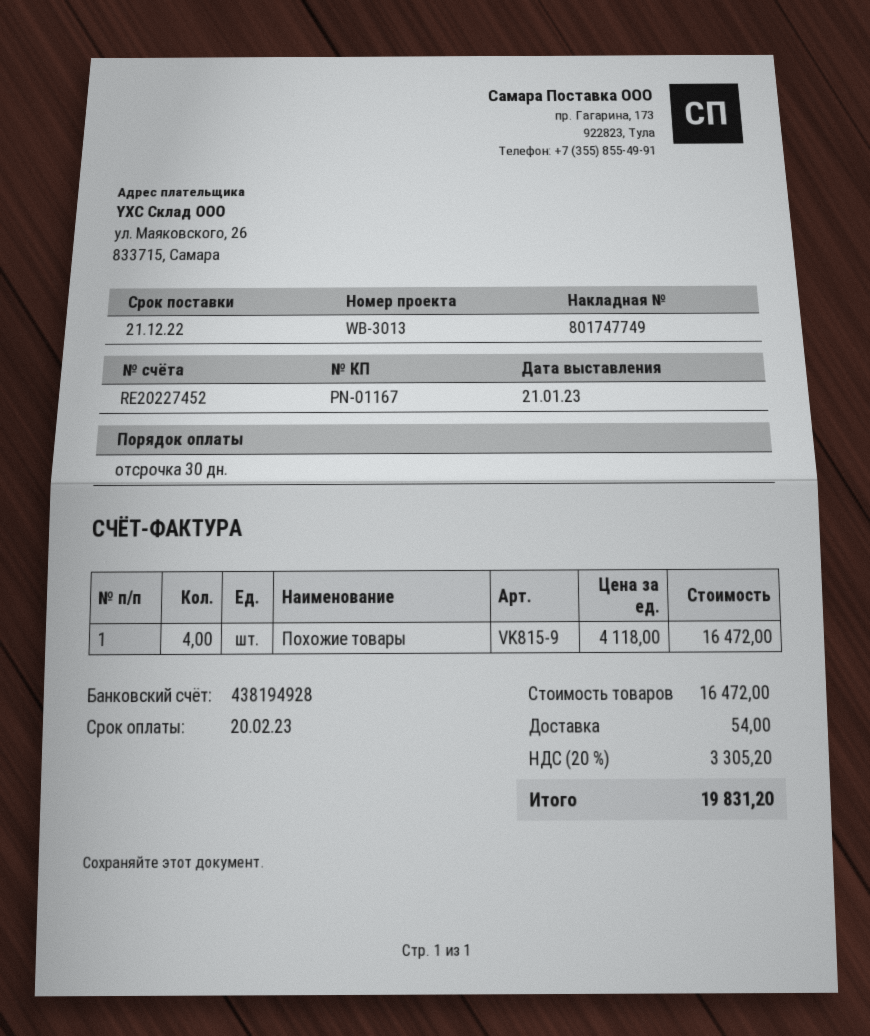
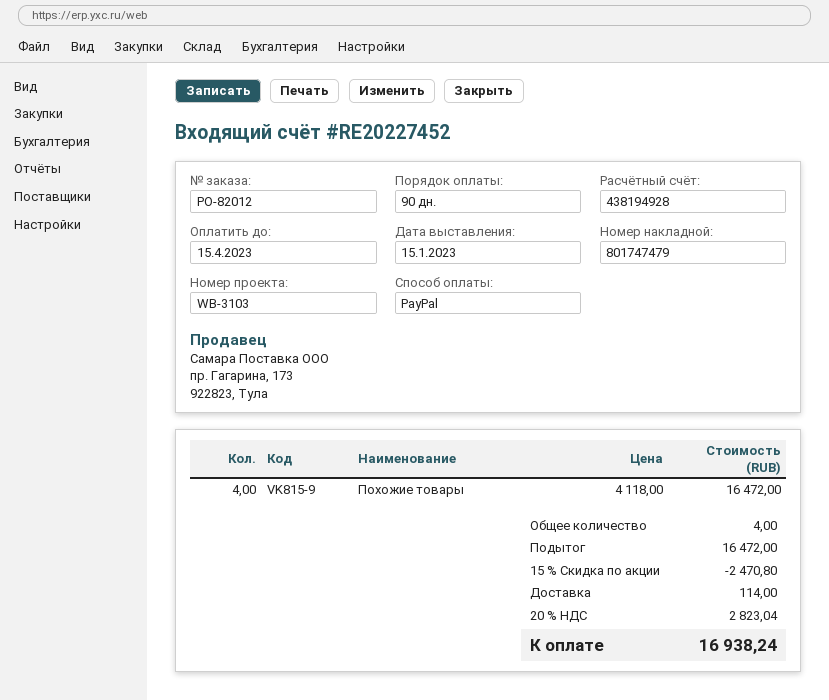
delivery note number: 801747749 -> 801747479
invoice date: 2023-01-21 -> 2023-01-15
payment terms: 30 days -> 90 days
due date: 2023-02-20 -> 2023-04-15
reference: WB-3013 -> WB-3103
discount: none -> 15% = 2470.80
shipping: 54.00 -> 114.00
tax: 20% = 3305.20 -> 20% = 2823.04
total: 19831.20 -> 16938.24

